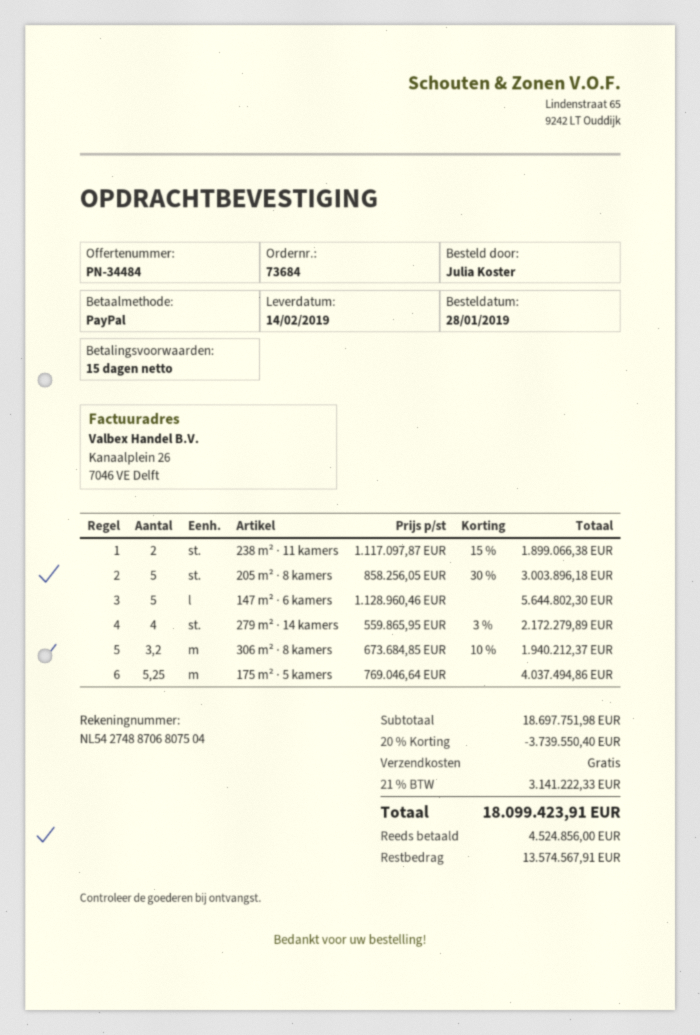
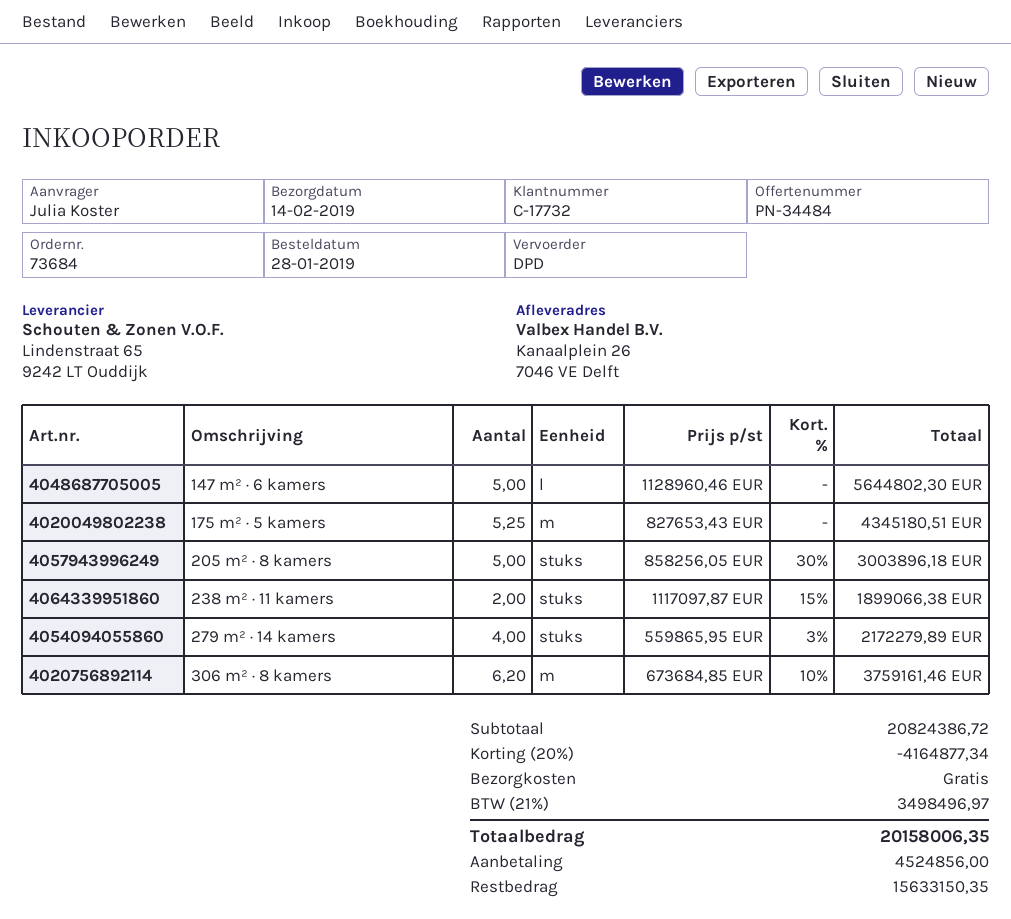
306 m² · 8 kamers: 3.2 x 673684.85 - 10% = 1940212.37 -> 6.2 x 673684.85 - 10% = 3759161.46
175 m² · 5 kamers: 5.25 x 769046.64 = 4037494.86 -> 5.25 x 827653.43 = 4345180.51
subtotal: 18697751.98 -> 20824386.72
discount: 20% = 3739550.40 -> 20% = 4164877.34
tax: 21% = 3141222.33 -> 21% = 3498496.97
total: 18099423.91 -> 20158006.35
balance: 13574567.91 -> 15633150.35

